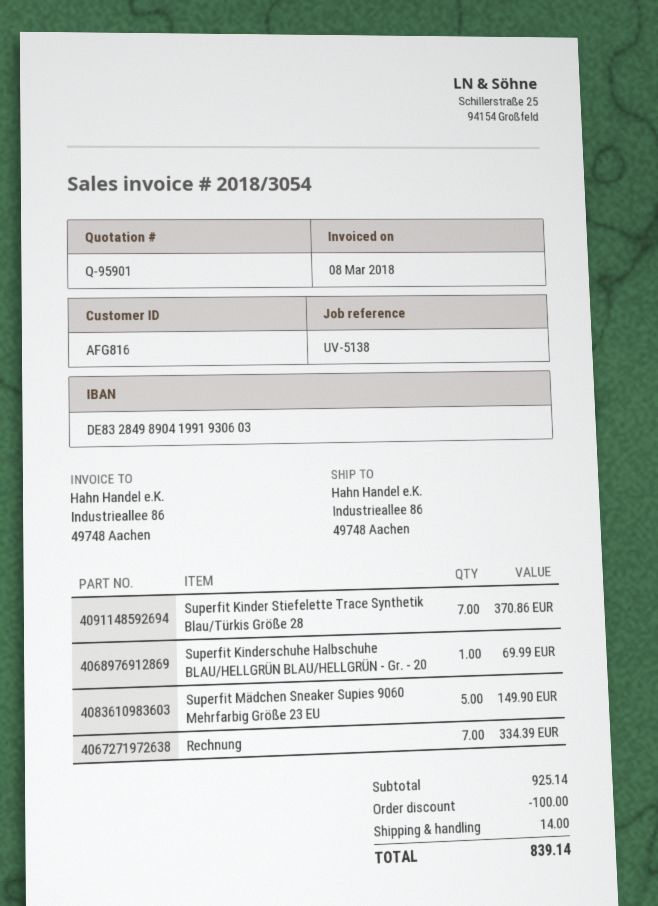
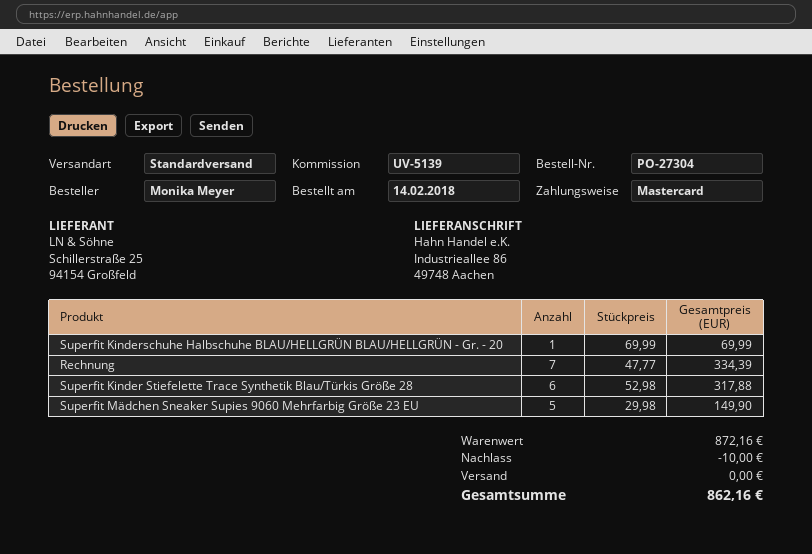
reference: UV-5138 -> UV-5139
Superfit Kinder Stiefelette Trace Synthetik Blau/Türkis Größe 28: 7 for 370.86 -> 6 for 317.88
subtotal: 925.14 -> 872.16
discount: 100.00 -> 10.00
shipping: 14.00 -> 0.00
total: 839.14 -> 862.16

